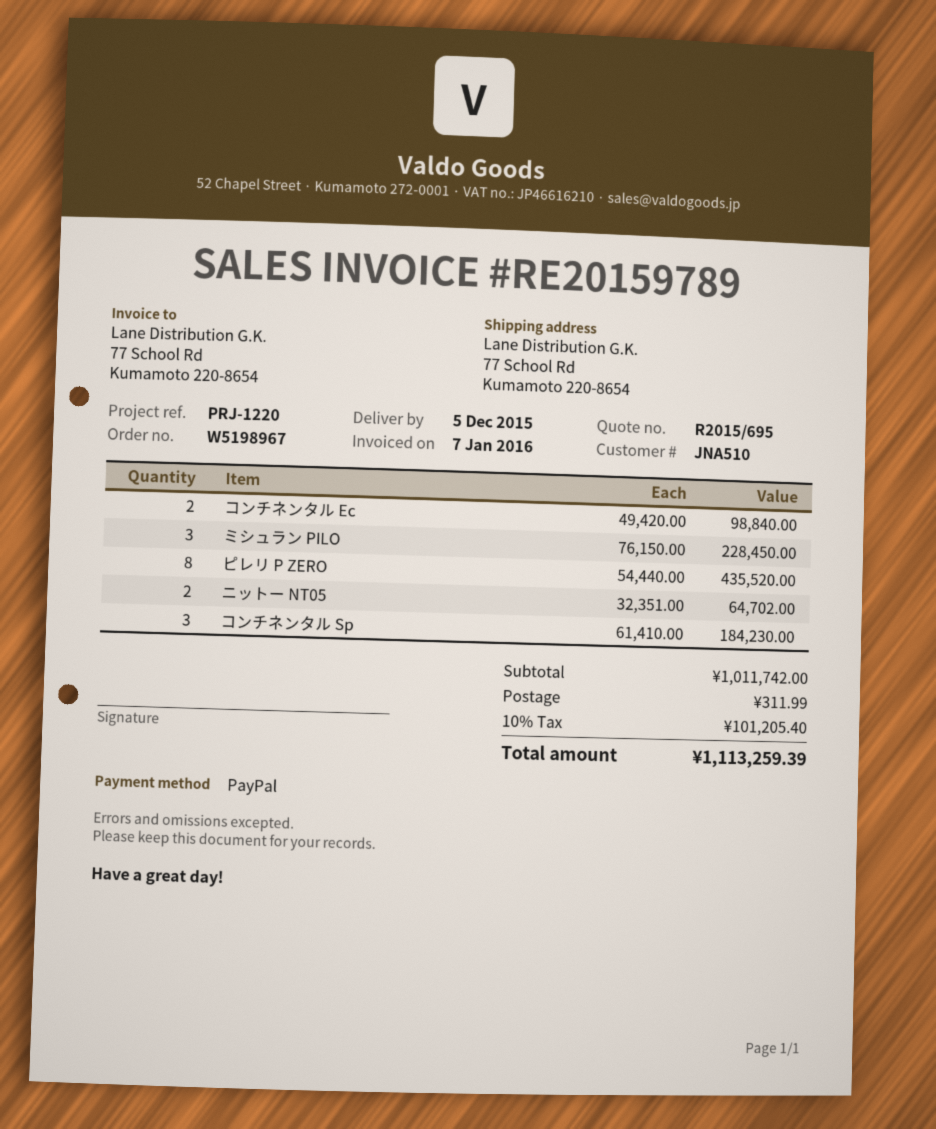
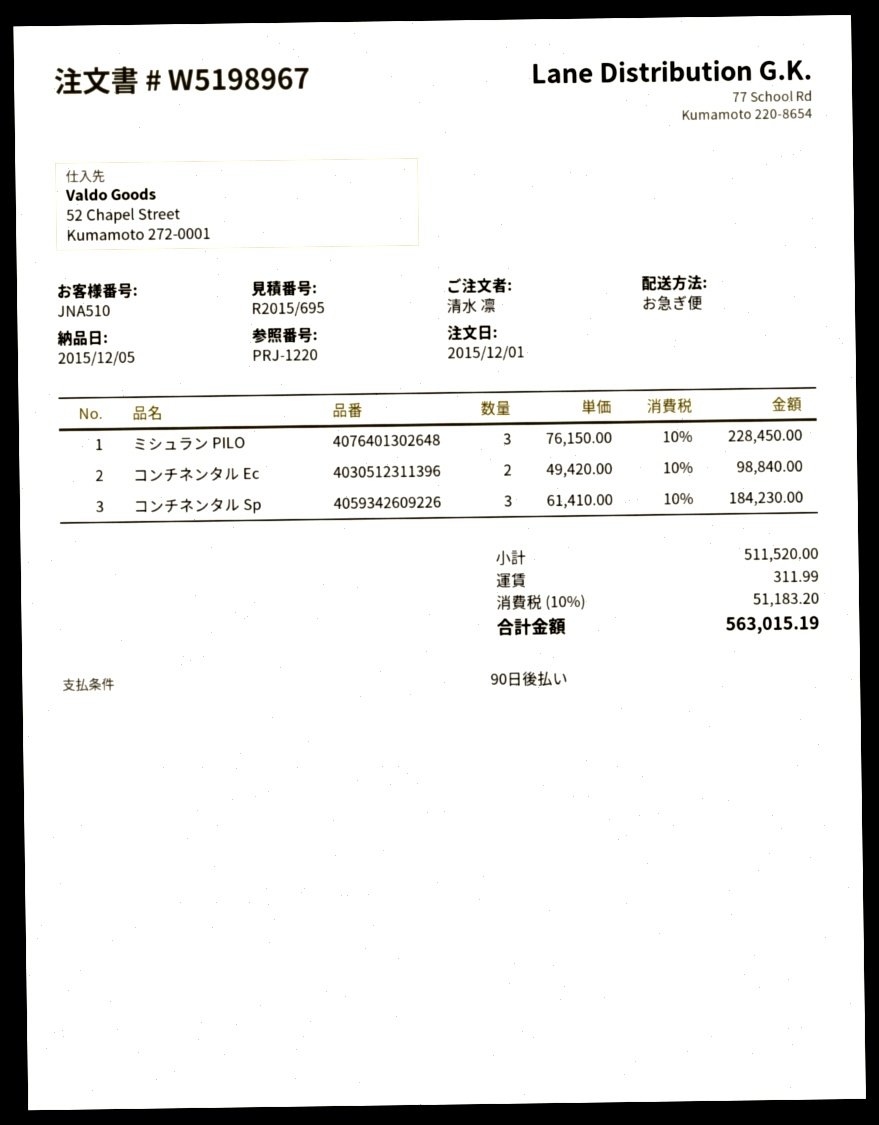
ピレリ P ZERO: 8 x 54440.00 = 435520.00 -> none
ニットー NT05: 2 x 32351.00 = 64702.00 -> none
subtotal: 1011742.00 -> 511520.00
tax: 10% = 101205.40 -> 10% = 51183.20
total: 1113259.39 -> 563015.19

